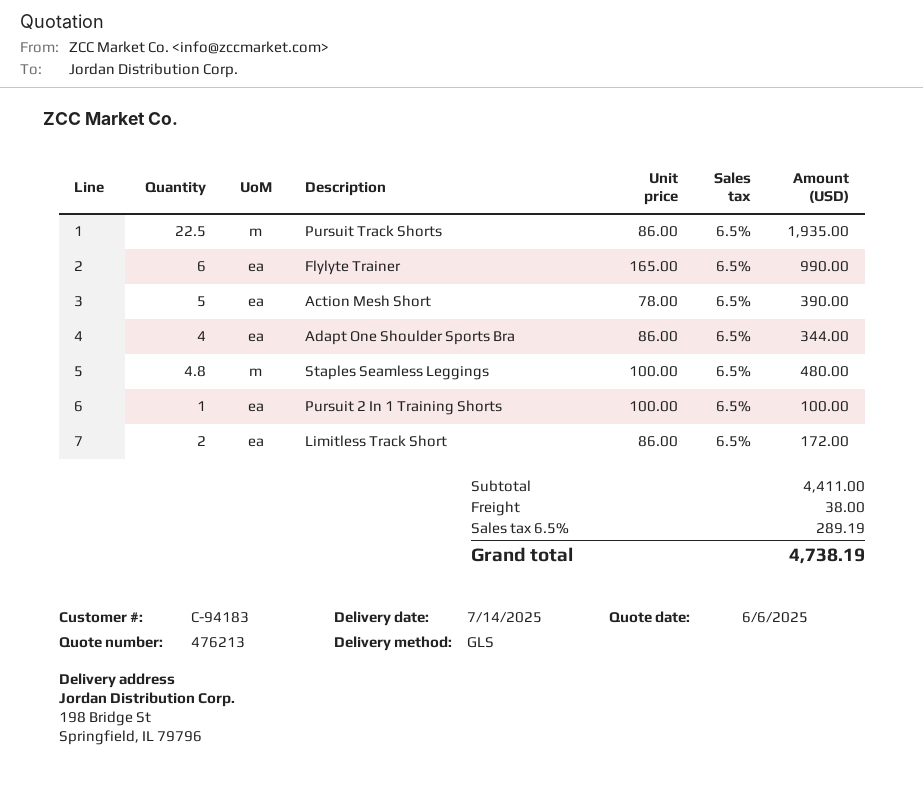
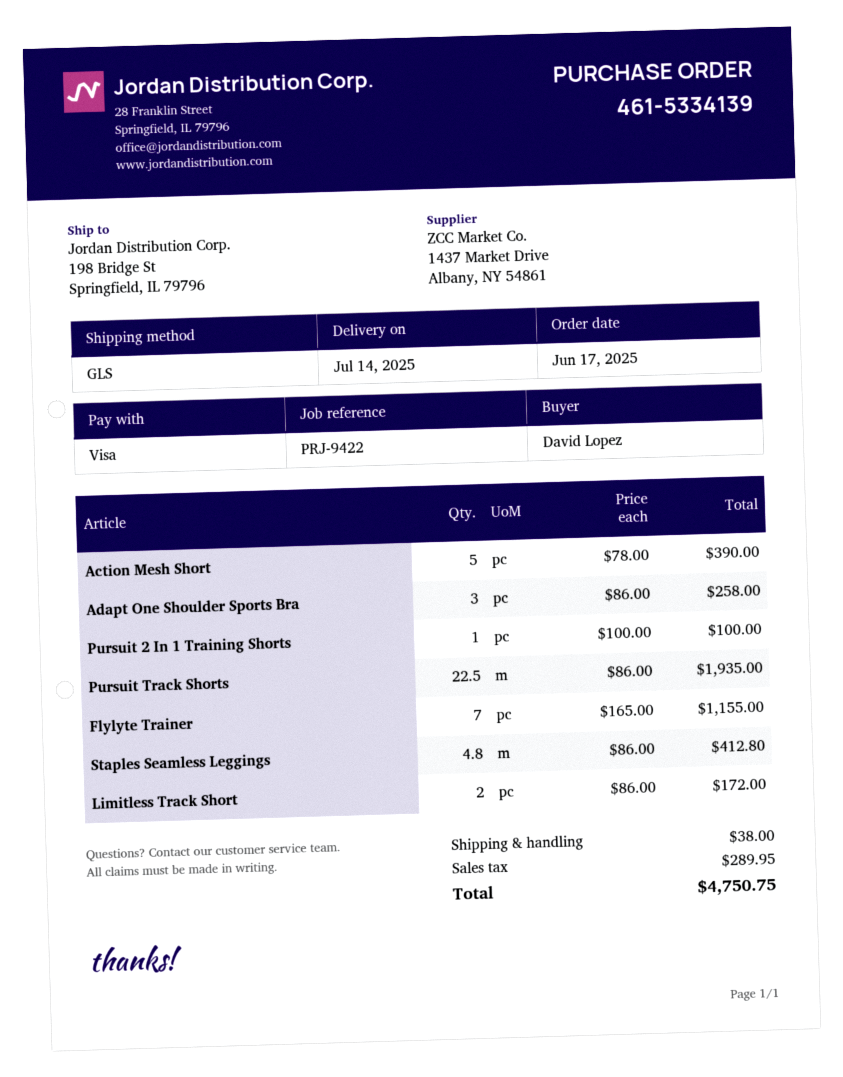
Flylyte Trainer: 6 x 165.00 = 990.00 -> 7 x 165.00 = 1155.00
Adapt One Shoulder Sports Bra: 4 x 86.00 = 344.00 -> 3 x 86.00 = 258.00
Staples Seamless Leggings: 4.8 x 100.00 = 480.00 -> 4.8 x 86.00 = 412.80
tax: 289.19 -> 289.95
total: 4738.19 -> 4750.75

